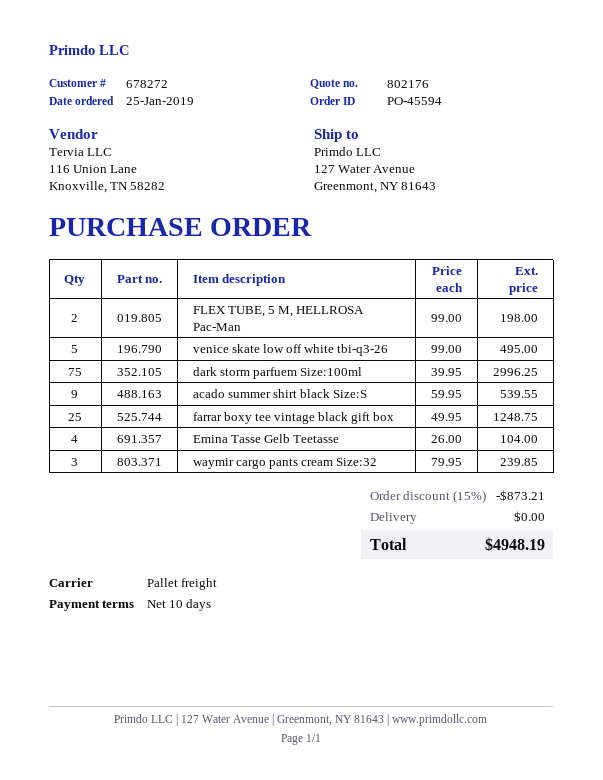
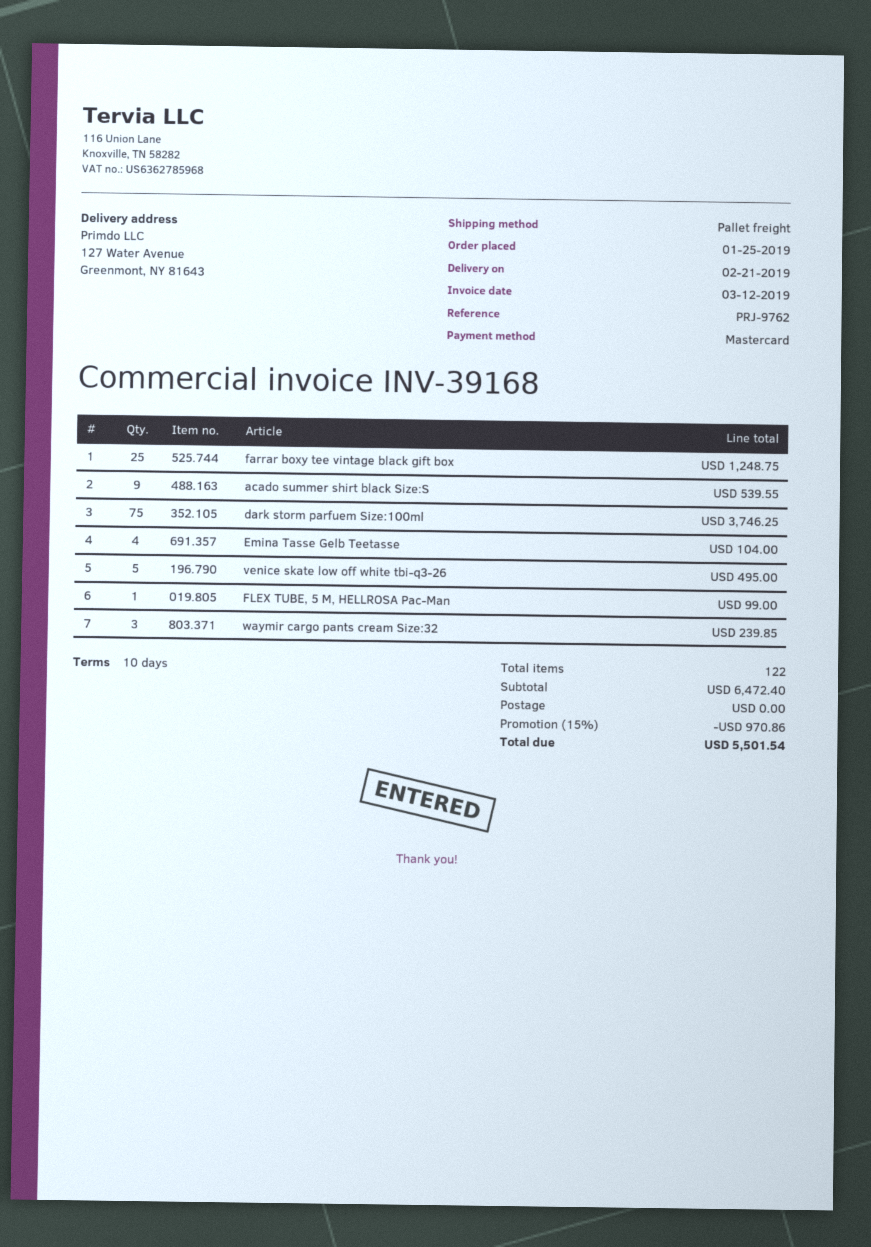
FLEX TUBE, 5 M, HELLROSA Pac-Man: 2 for 198.00 -> 1 for 99.00
dark storm parfuem Size:100ml: 75 for 2996.25 -> 75 for 3746.25
discount: 15% = 873.21 -> 15% = 970.86
total: 4948.19 -> 5501.54

